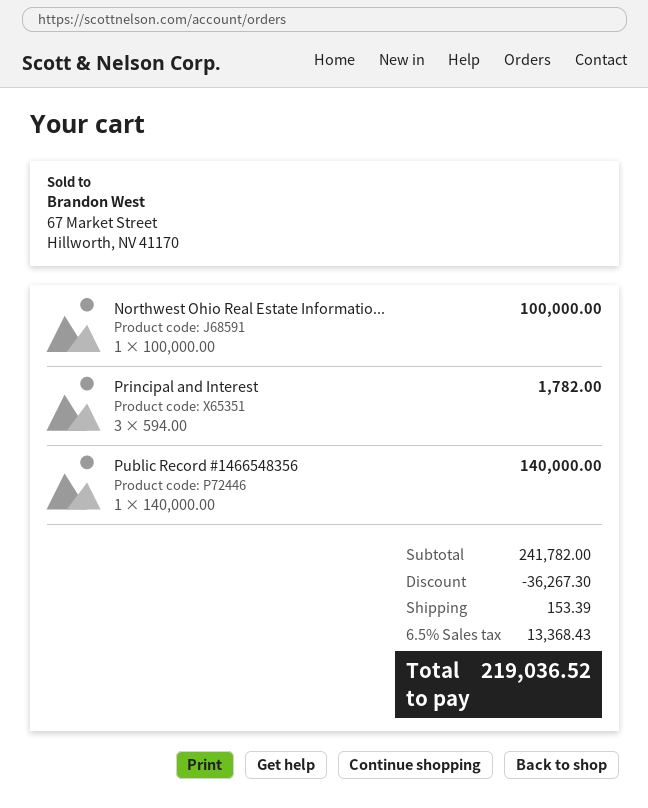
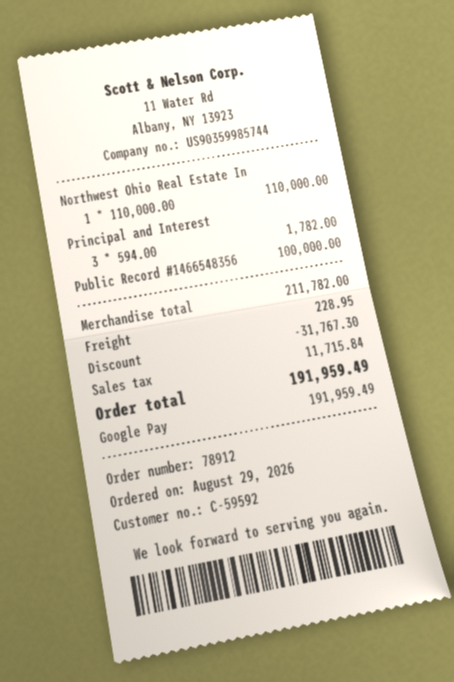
Northwest Ohio Real Estate Informatio...: 1 x 100000.00 = 100000.00 -> 1 x 110000.00 = 110000.00
Public Record #1466548356: 1 x 140000.00 = 140000.00 -> 1 x 100000.00 = 100000.00
subtotal: 241782.00 -> 211782.00
discount: 36267.30 -> 31767.30
shipping: 153.39 -> 228.95
tax: 13368.43 -> 11715.84
total: 219036.52 -> 191959.49

